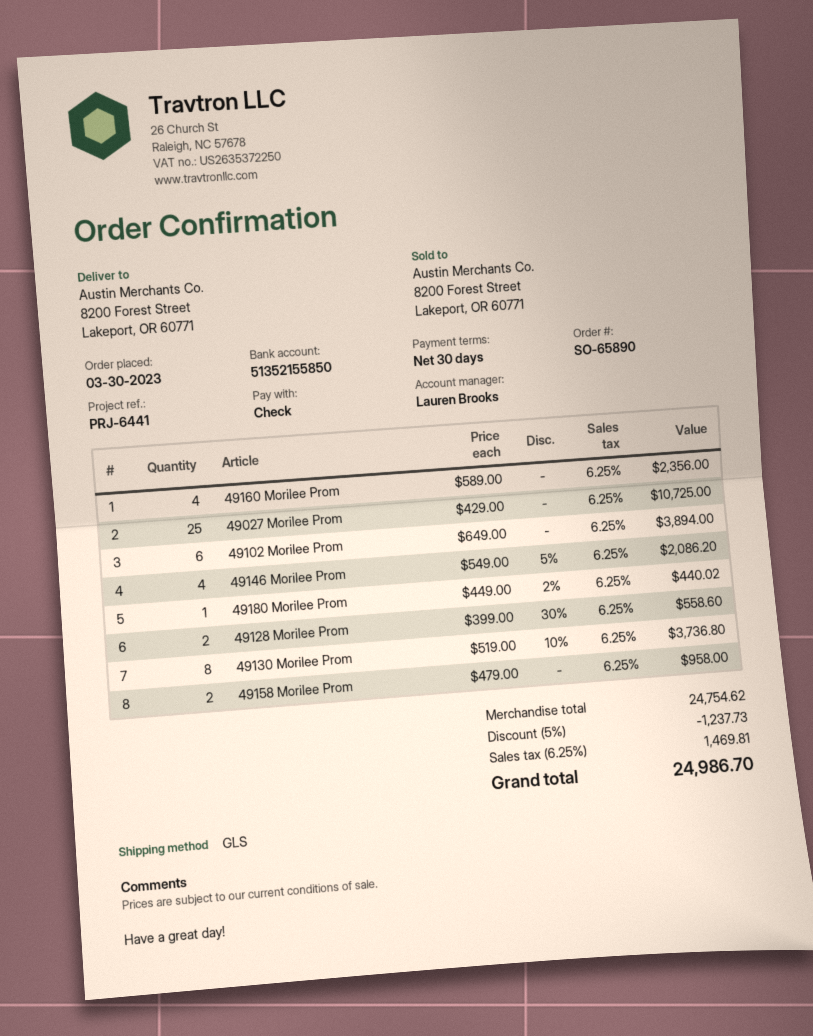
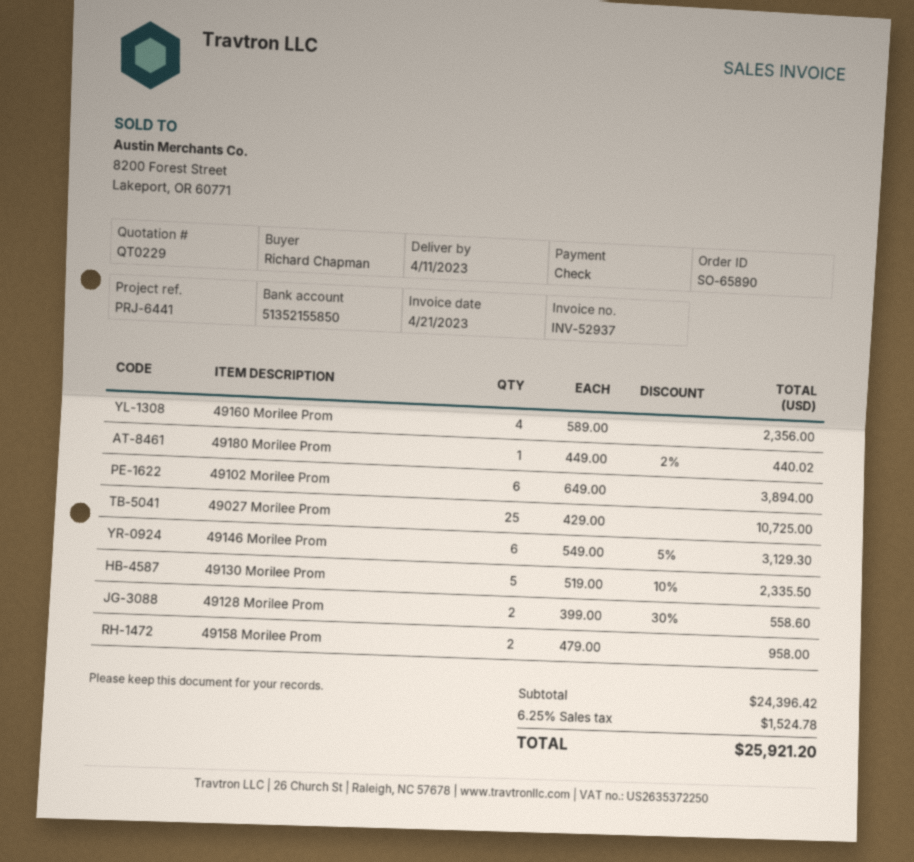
49146 Morilee Prom: 4 x 549.00 - 5% = 2086.20 -> 6 x 549.00 - 5% = 3129.30
49130 Morilee Prom: 8 x 519.00 - 10% = 3736.80 -> 5 x 519.00 - 10% = 2335.50
subtotal: 24754.62 -> 24396.42
discount: 5% = 1237.73 -> none
tax: 6.25% = 1469.81 -> 6.25% = 1524.78
total: 24986.70 -> 25921.20

